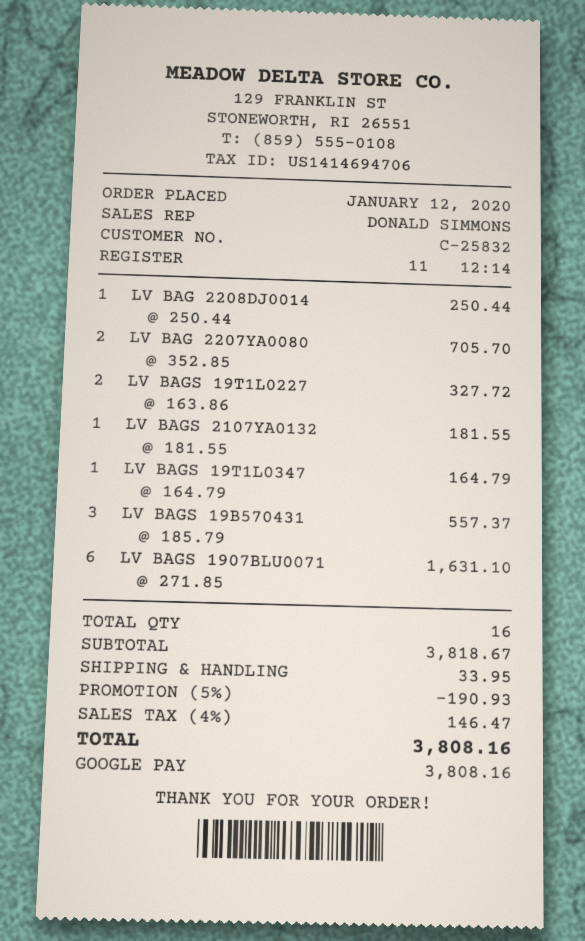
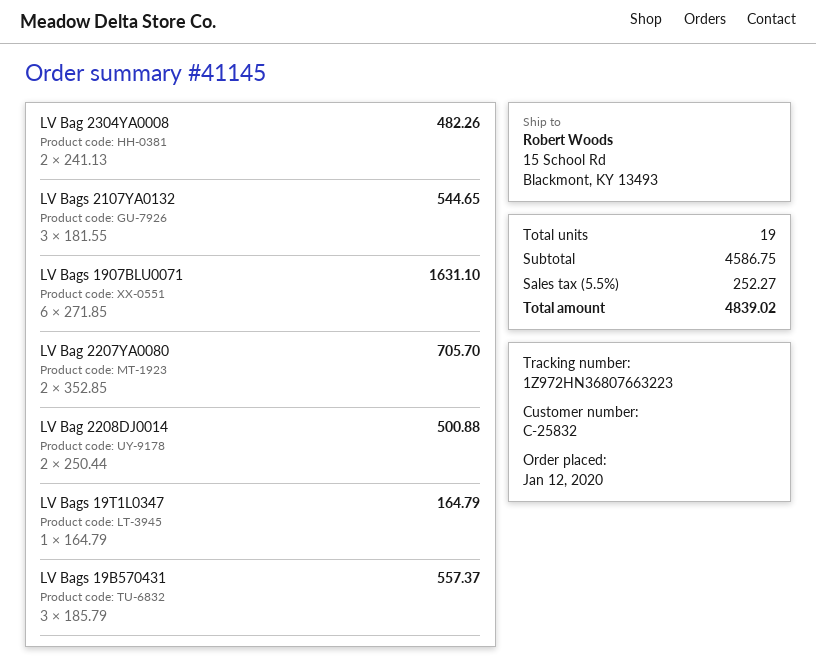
LV BAG 2208DJ0014: 1 x 250.44 = 250.44 -> 2 x 250.44 = 500.88
LV BAGS 19T1L0227: 2 x 163.86 = 327.72 -> none
LV BAGS 2107YA0132: 1 x 181.55 = 181.55 -> 3 x 181.55 = 544.65
LV Bag 2304YA0008: none -> 2 x 241.13 = 482.26
total quantity: 16 -> 19
subtotal: 3818.67 -> 4586.75
discount: 5% = 190.93 -> none
shipping: 33.95 -> none
tax: 4% = 146.47 -> 5.5% = 252.27
total: 3808.16 -> 4839.02

